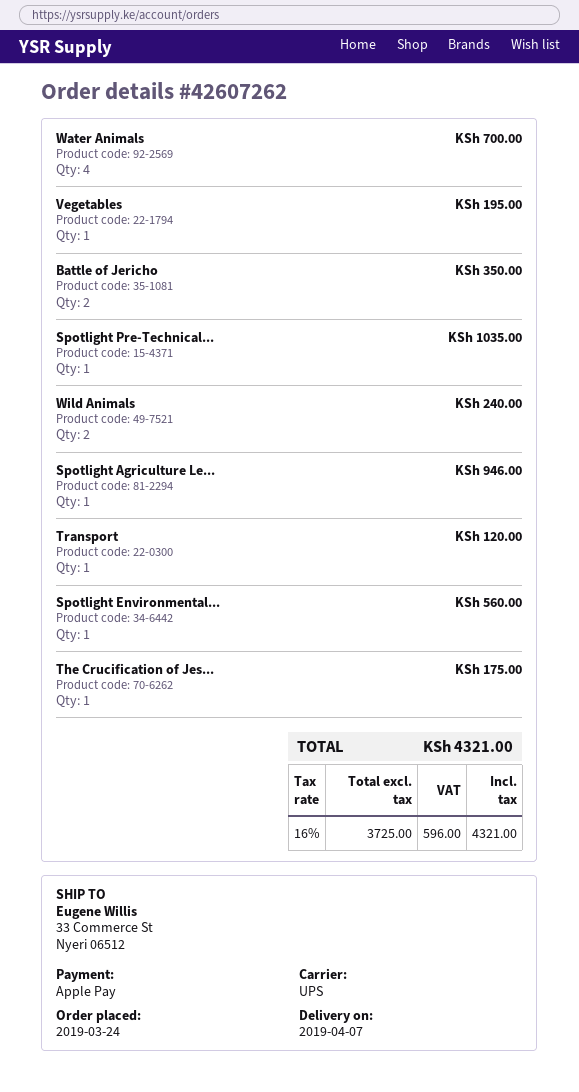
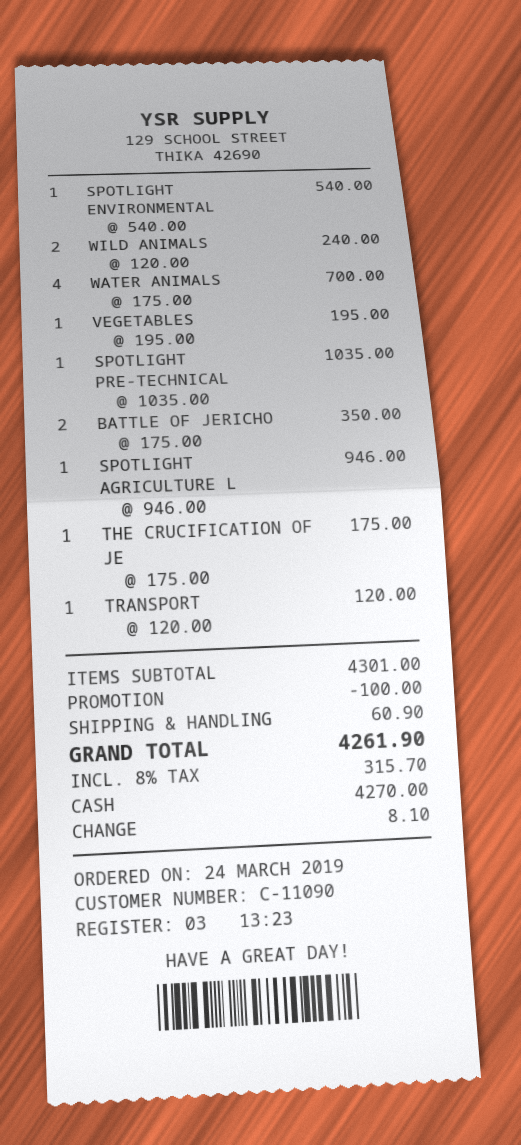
payment method: Apple Pay -> cash
Spotlight Environmental...: 1 for 560.00 -> 1 for 540.00
discount: none -> 100.00
shipping: none -> 60.90
tax: 16% = 596.00 -> 8% = 315.70
total: 4321.00 -> 4261.90

